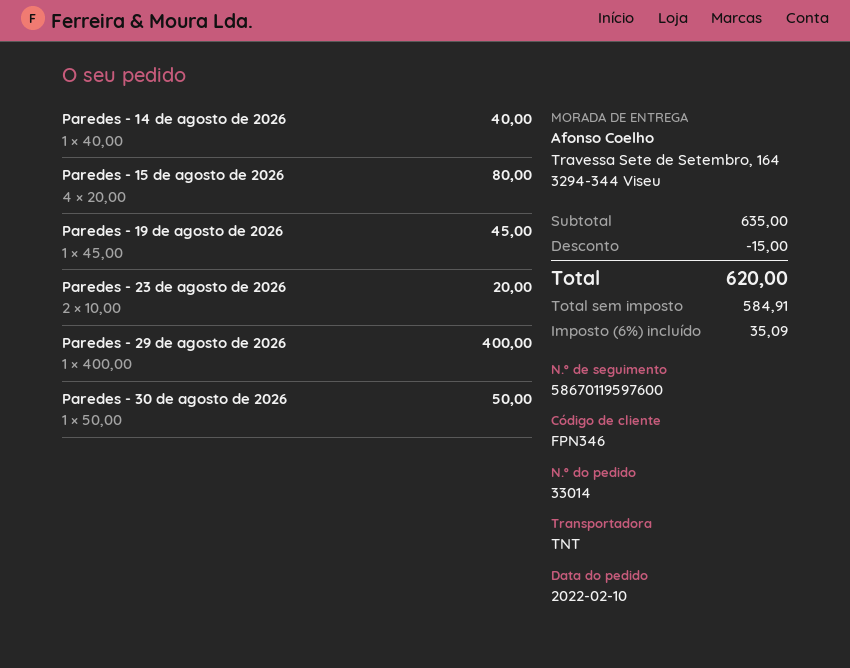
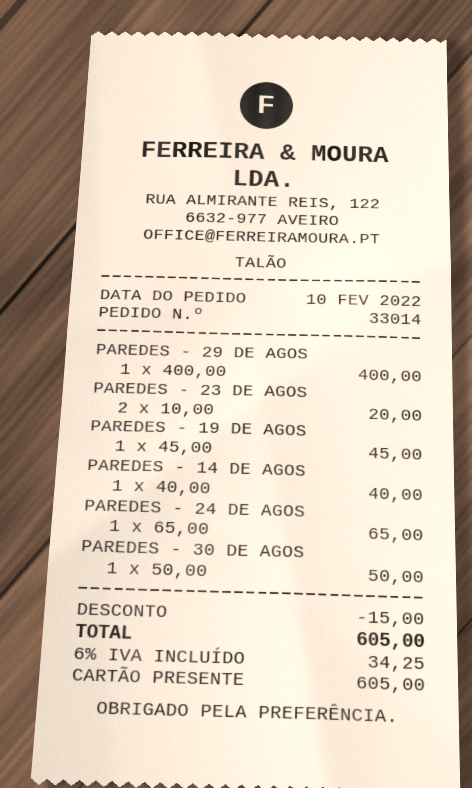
Paredes - 15 de agosto de 2026: 4 x 20.00 = 80.00 -> none
PAREDES - 24 DE AGOS: none -> 1 x 65.00 = 65.00
tax: 6% = 35.09 -> 6% = 34.25
total: 620.00 -> 605.00

